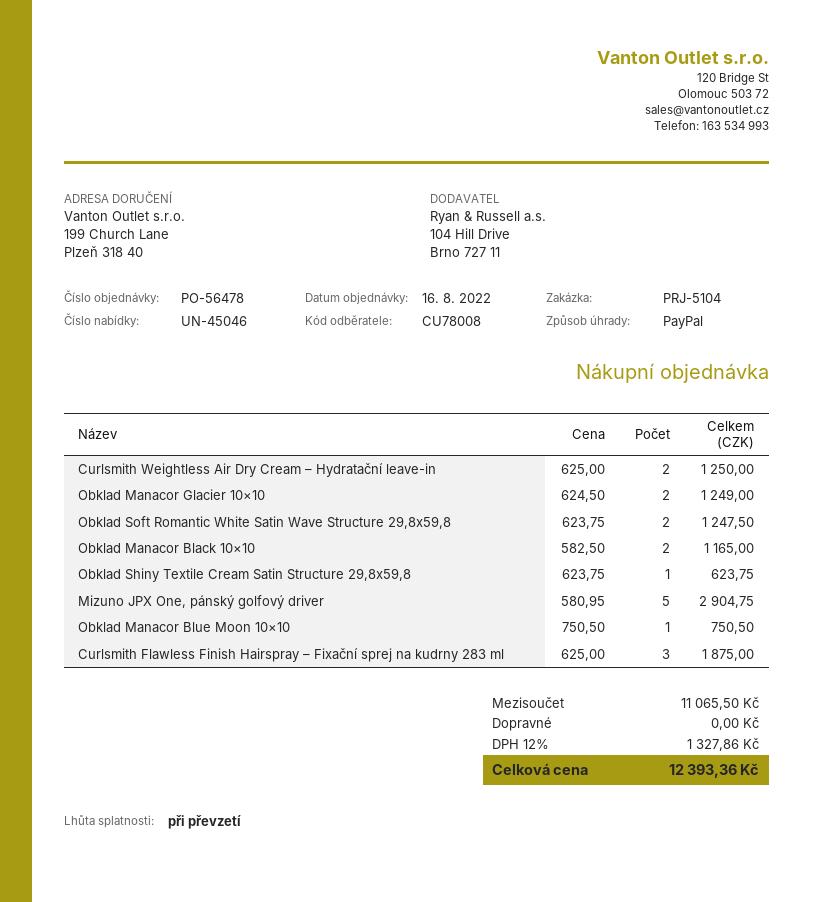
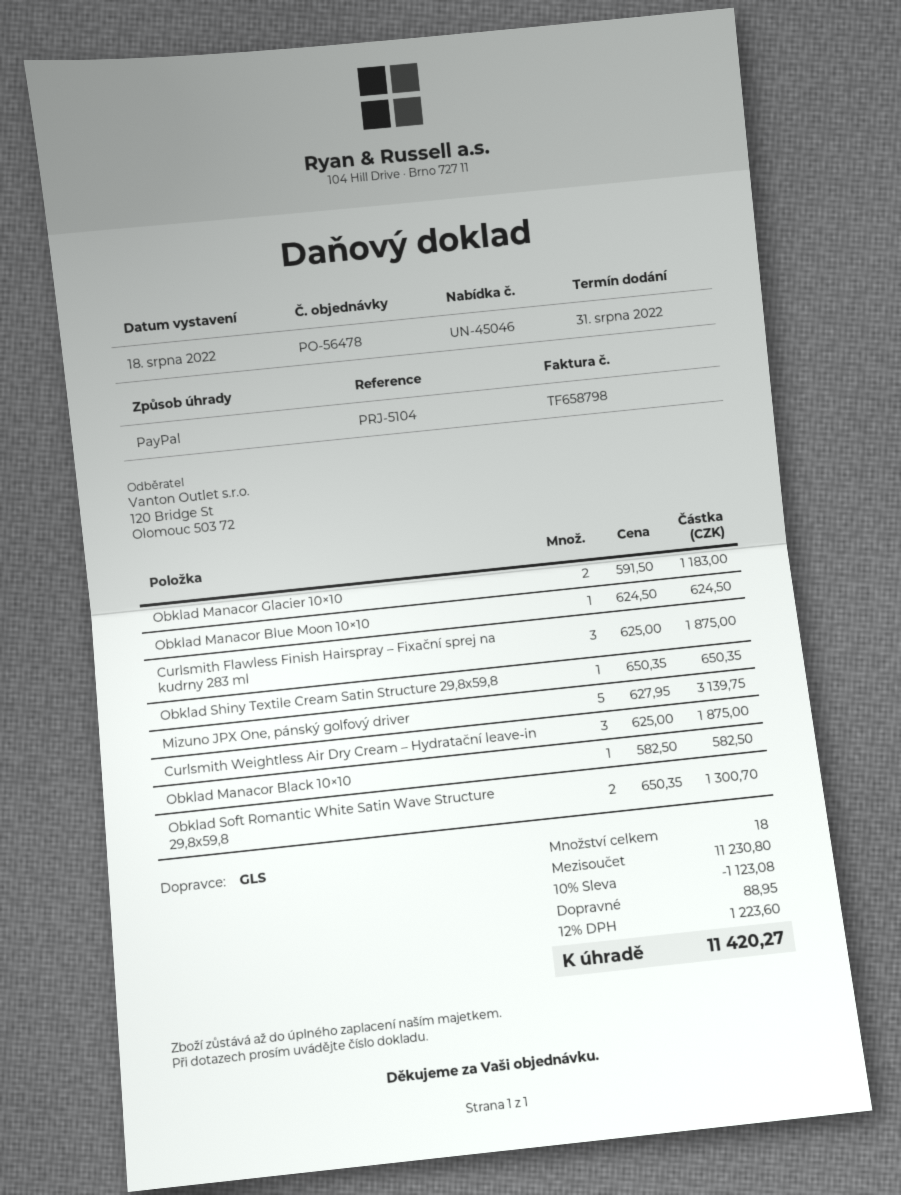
Curlsmith Weightless Air Dry Cream – Hydratační leave-in: 2 x 625.00 = 1250.00 -> 3 x 625.00 = 1875.00
Obklad Manacor Glacier 10×10: 2 x 624.50 = 1249.00 -> 2 x 591.50 = 1183.00
Obklad Soft Romantic White Satin Wave Structure 29,8x59,8: 2 x 623.75 = 1247.50 -> 2 x 650.35 = 1300.70
Obklad Manacor Black 10×10: 2 x 582.50 = 1165.00 -> 1 x 582.50 = 582.50
Obklad Shiny Textile Cream Satin Structure 29,8x59,8: 1 x 623.75 = 623.75 -> 1 x 650.35 = 650.35
Mizuno JPX One, pánský golfový driver: 5 x 580.95 = 2904.75 -> 5 x 627.95 = 3139.75
Obklad Manacor Blue Moon 10×10: 1 x 750.50 = 750.50 -> 1 x 624.50 = 624.50
subtotal: 11065.50 -> 11230.80
discount: none -> 10% = 1123.08
shipping: 0.00 -> 88.95
tax: 12% = 1327.86 -> 12% = 1223.60
total: 12393.36 -> 11420.27

